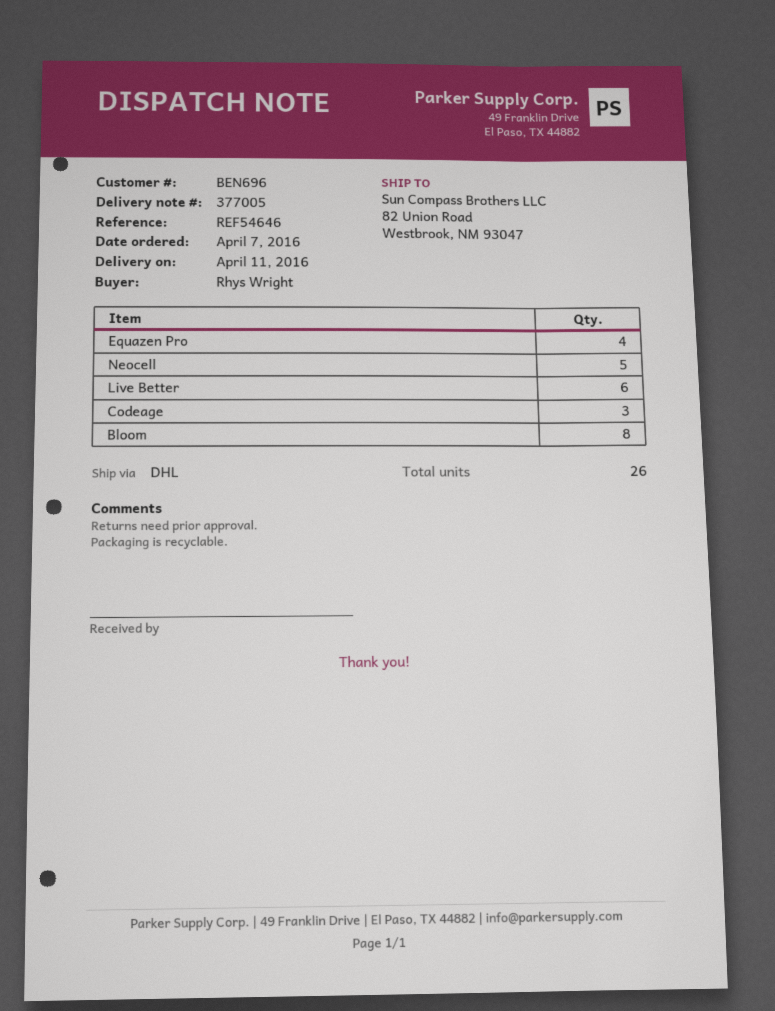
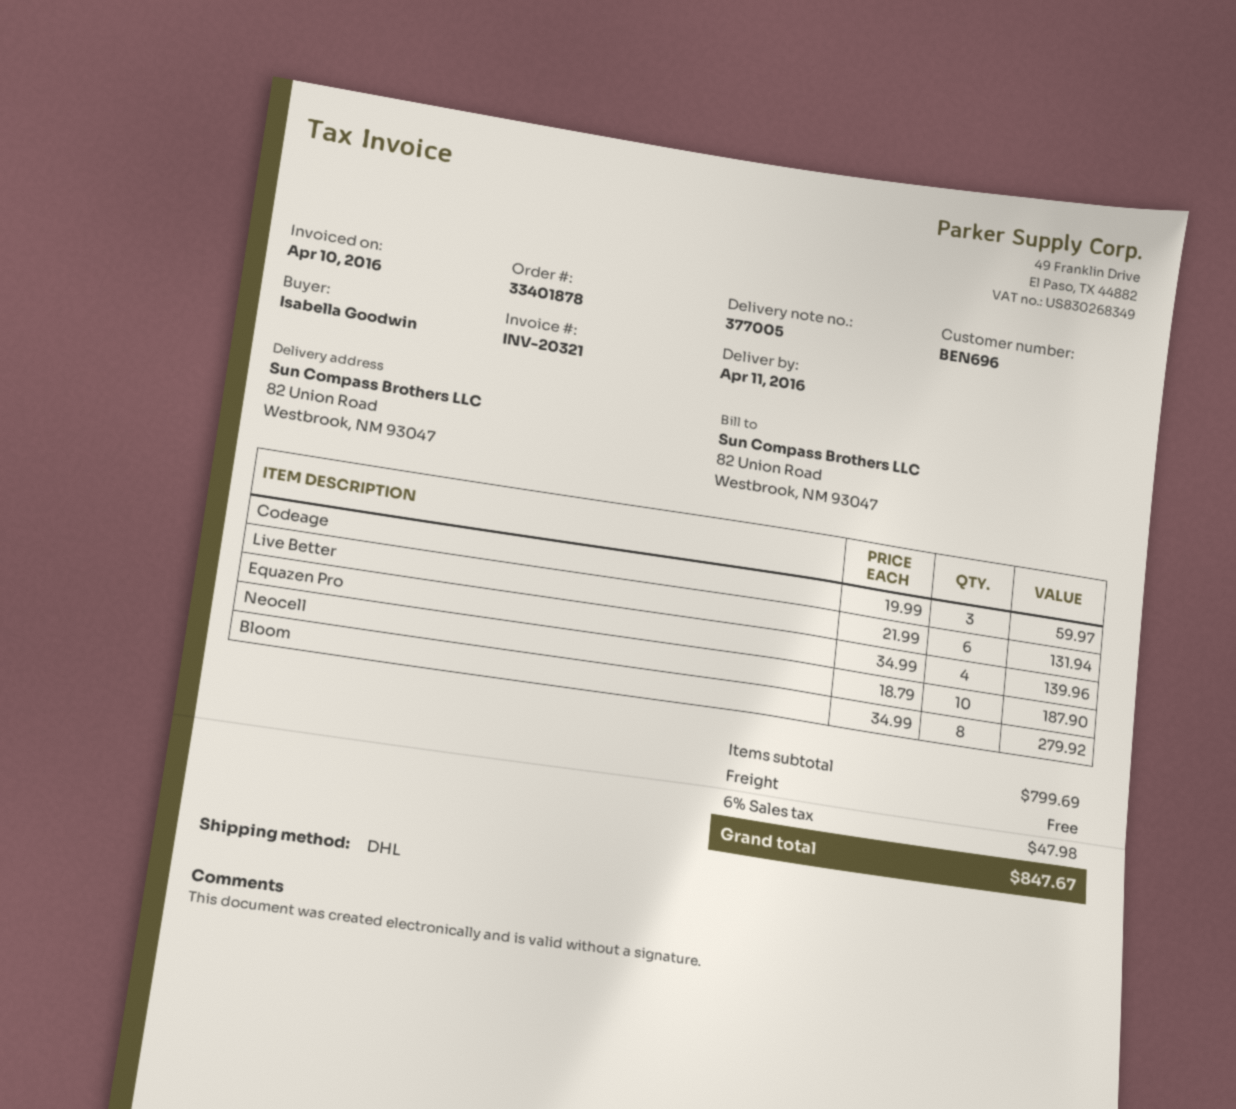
ordered by: Rhys Wright -> Isabella Goodwin
Neocell: 5 -> 10

